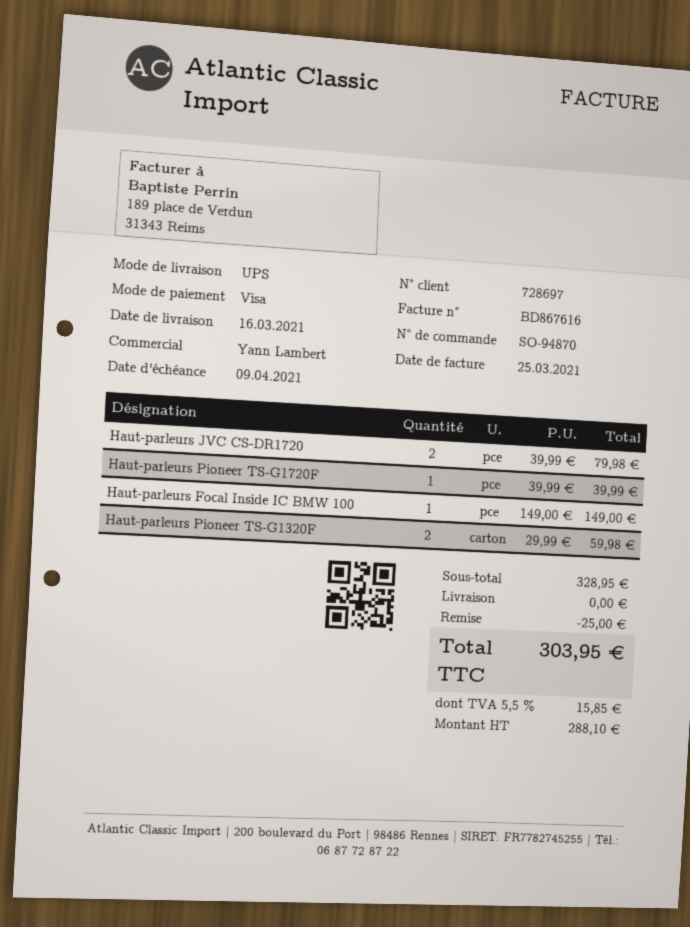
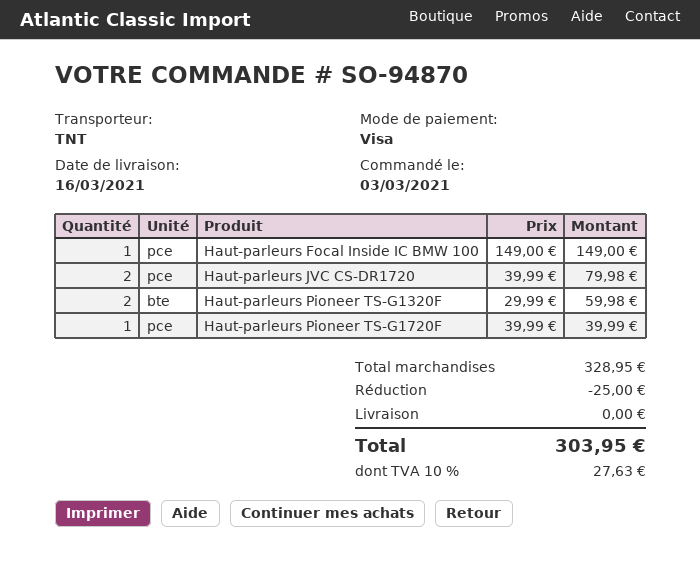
shipping method: UPS -> TNT
tax: 5.5% = 15.85 -> 10% = 27.63

